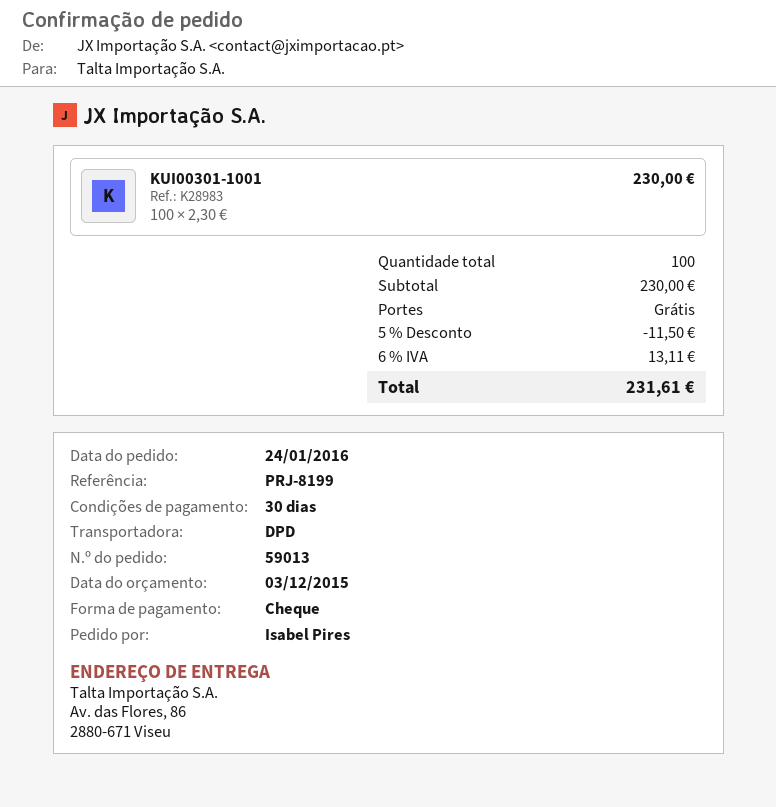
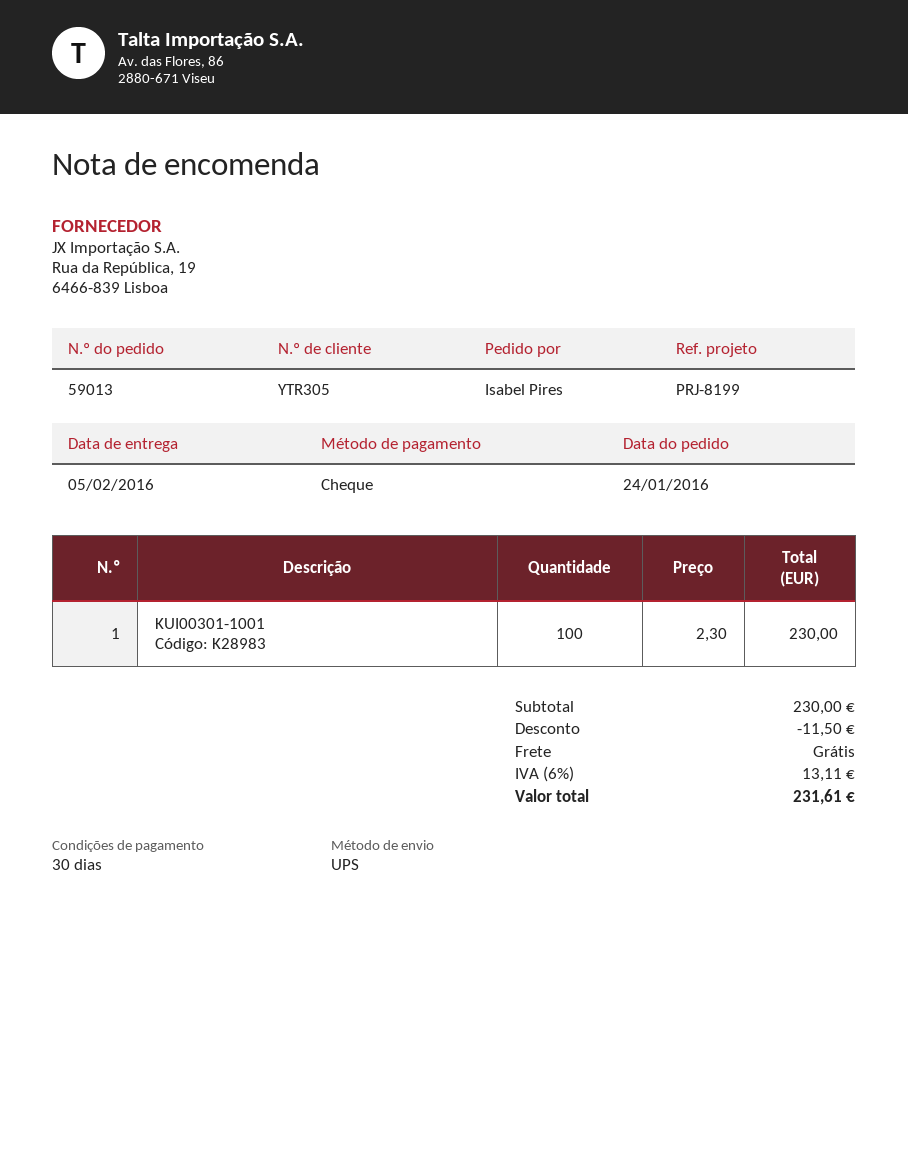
shipping method: DPD -> UPS

